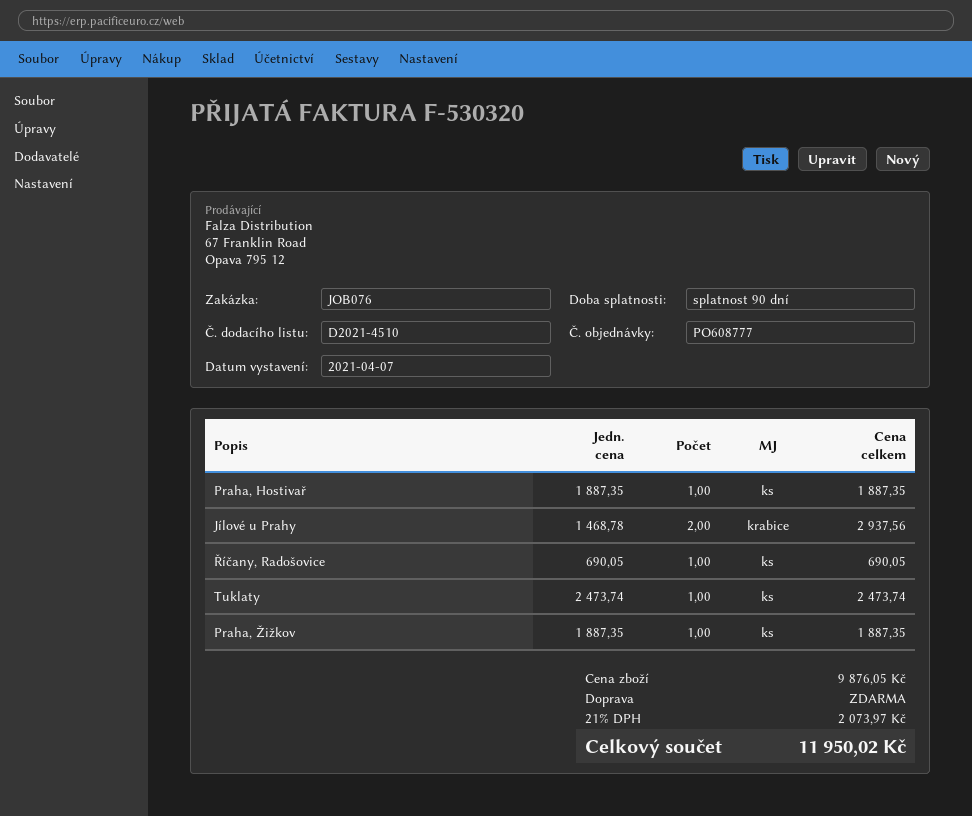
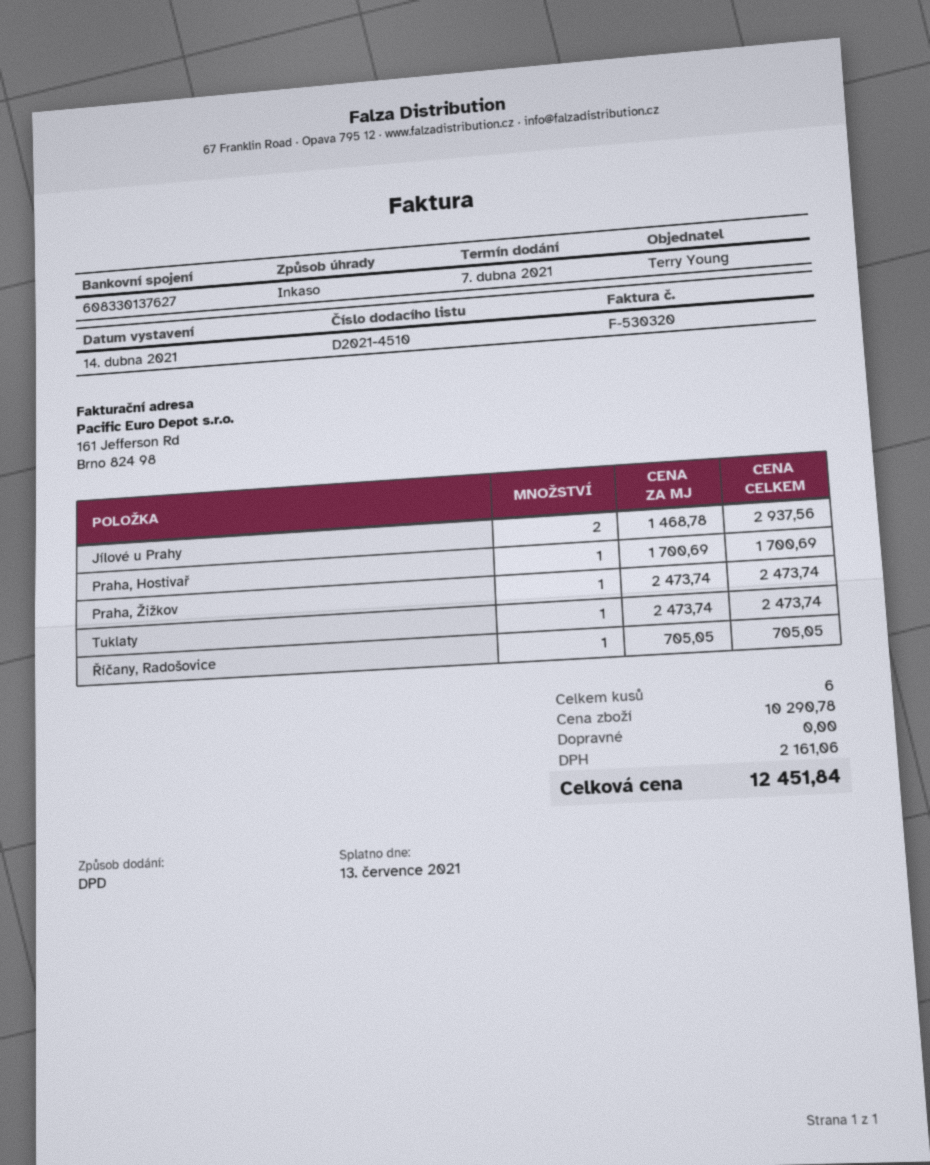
invoice date: 2021-04-07 -> 2021-04-14
Praha, Hostivař: 1 x 1887.35 = 1887.35 -> 1 x 1700.69 = 1700.69
Říčany, Radošovice: 1 x 690.05 = 690.05 -> 1 x 705.05 = 705.05
Praha, Žižkov: 1 x 1887.35 = 1887.35 -> 1 x 2473.74 = 2473.74
subtotal: 9876.05 -> 10290.78
tax: 2073.97 -> 2161.06
total: 11950.02 -> 12451.84

